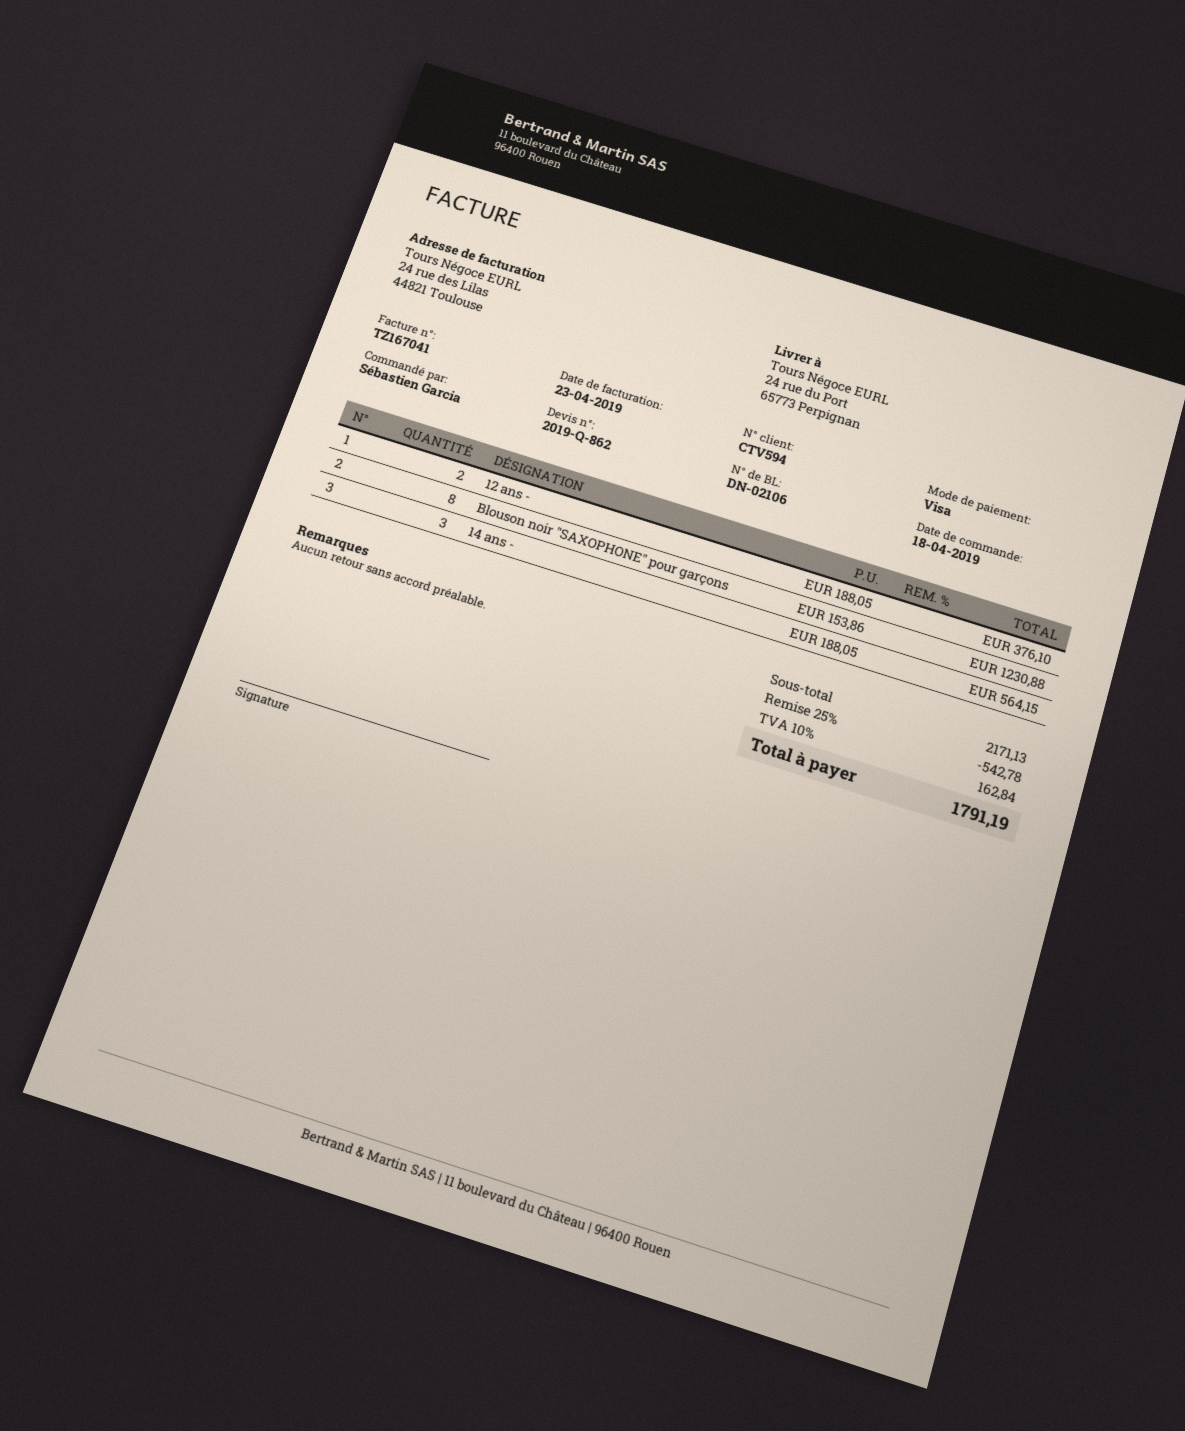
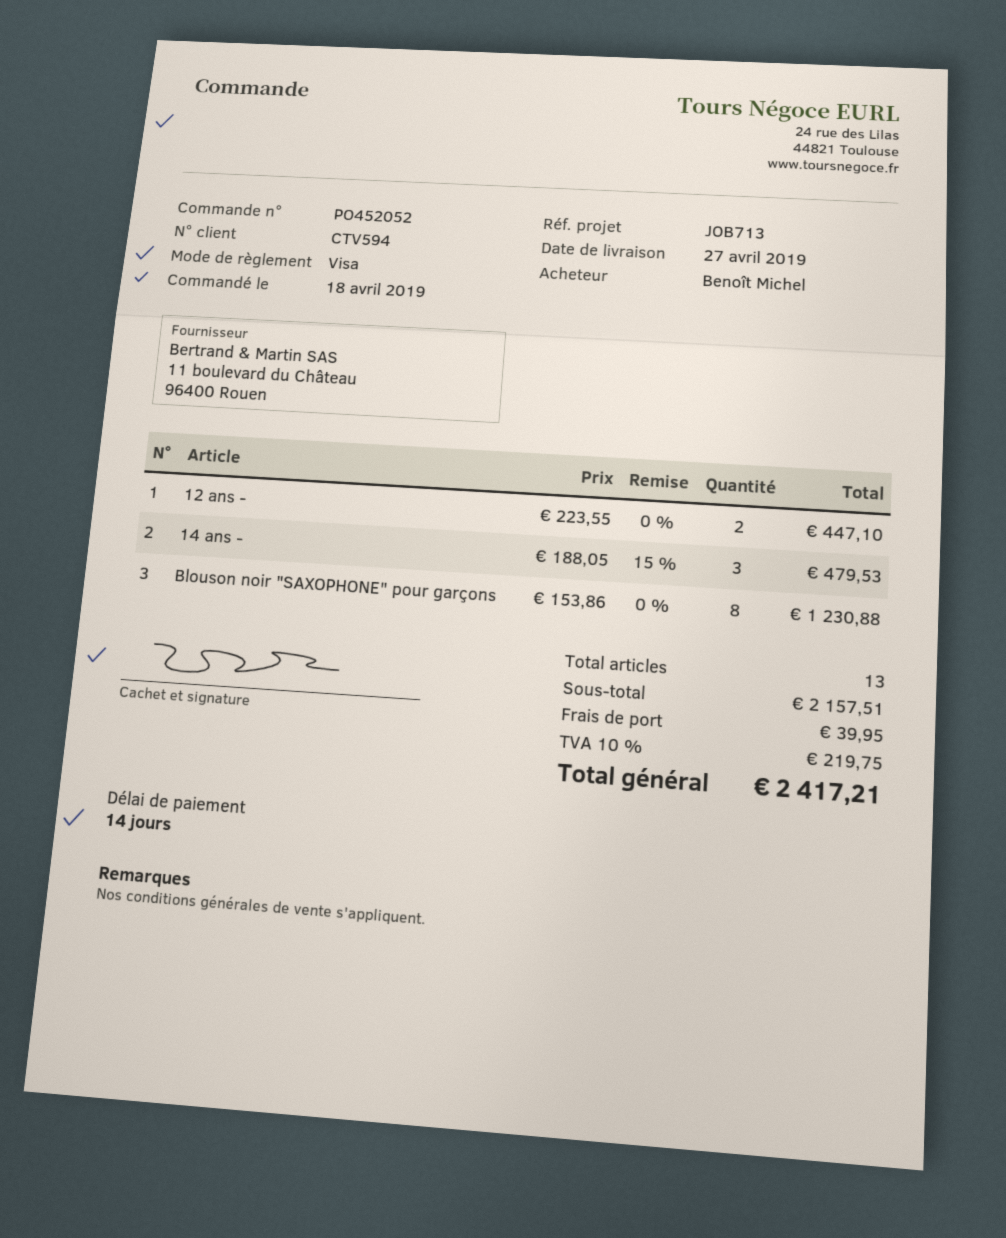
ordered by: Sébastien Garcia -> Benoît Michel
12 ans -: 2 x 188.05 = 376.10 -> 2 x 223.55 = 447.10
14 ans -: 3 x 188.05 = 564.15 -> 3 x 188.05 - 15% = 479.53
subtotal: 2171.13 -> 2157.51
discount: 25% = 542.78 -> none
shipping: none -> 39.95
tax: 10% = 162.84 -> 10% = 219.75
total: 1791.19 -> 2417.21

